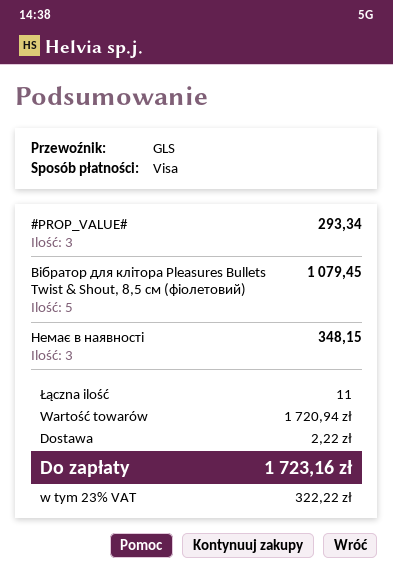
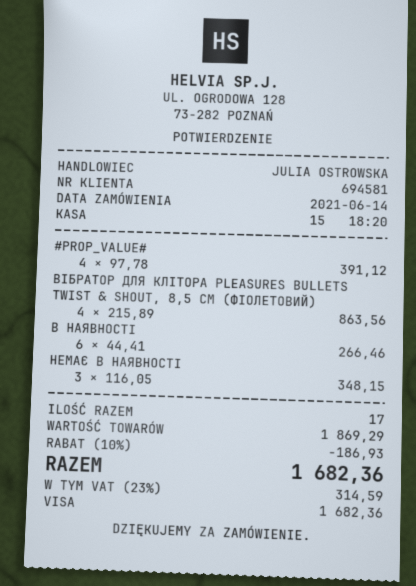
#PROP_VALUE#: 3 for 293.34 -> 4 for 391.12
Вібратор для клітора Pleasures Bullets Twist & Shout, 8,5 см (фіолетовий): 5 for 1079.45 -> 4 for 863.56
В НАЯВНОСТІ: none -> 6 for 266.46
total quantity: 11 -> 17
subtotal: 1720.94 -> 1869.29
discount: none -> 10% = 186.93
shipping: 2.22 -> none
tax: 23% = 322.22 -> 23% = 314.59
total: 1723.16 -> 1682.36

